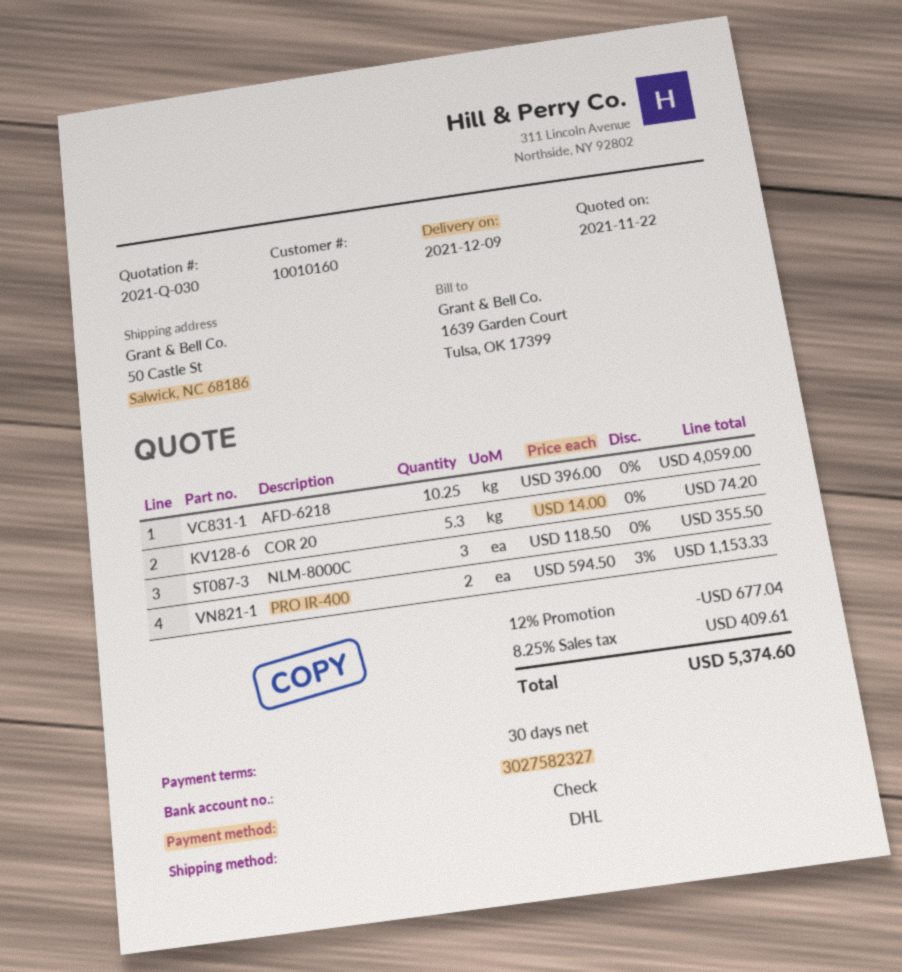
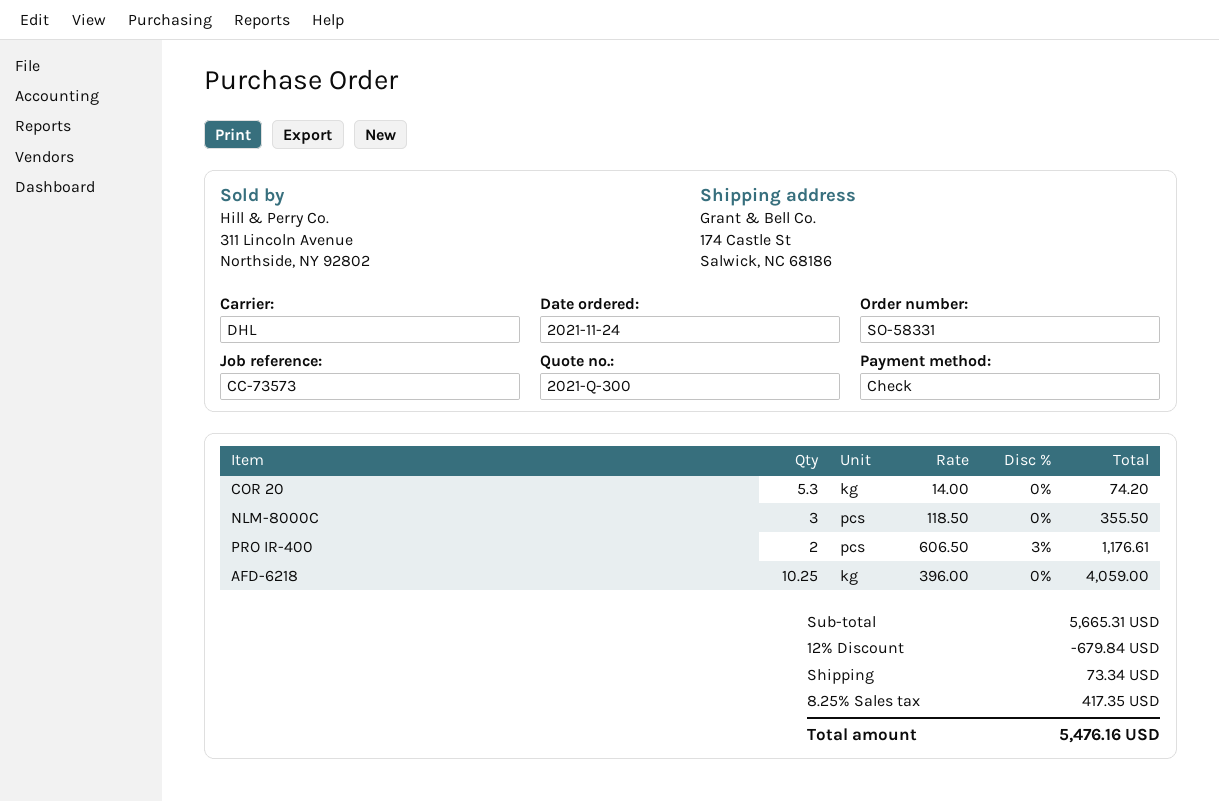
quote number: 2021-Q-030 -> 2021-Q-300
ship to: 50 Castle St, Salwick, NC 68186 -> 174 Castle St, Salwick, NC 68186
PRO IR-400: 2 x 594.50 - 3% = 1153.33 -> 2 x 606.50 - 3% = 1176.61
discount: 12% = 677.04 -> 12% = 679.84
shipping: none -> 73.34
tax: 8.25% = 409.61 -> 8.25% = 417.35
total: 5374.60 -> 5476.16

